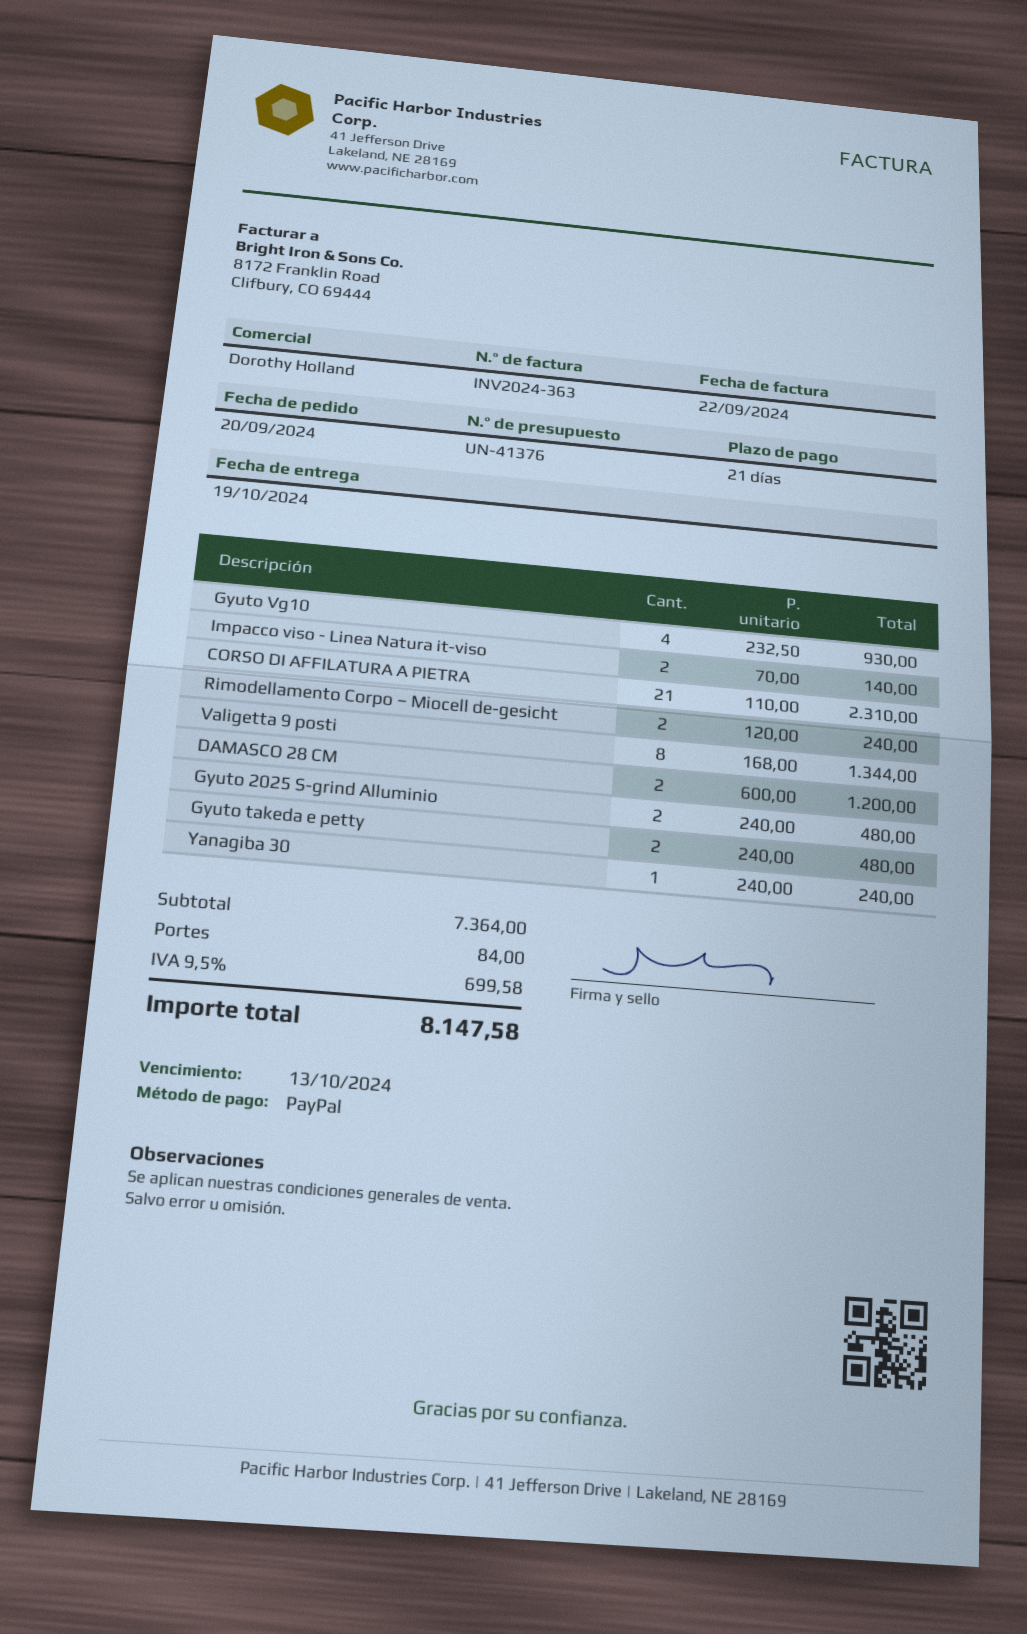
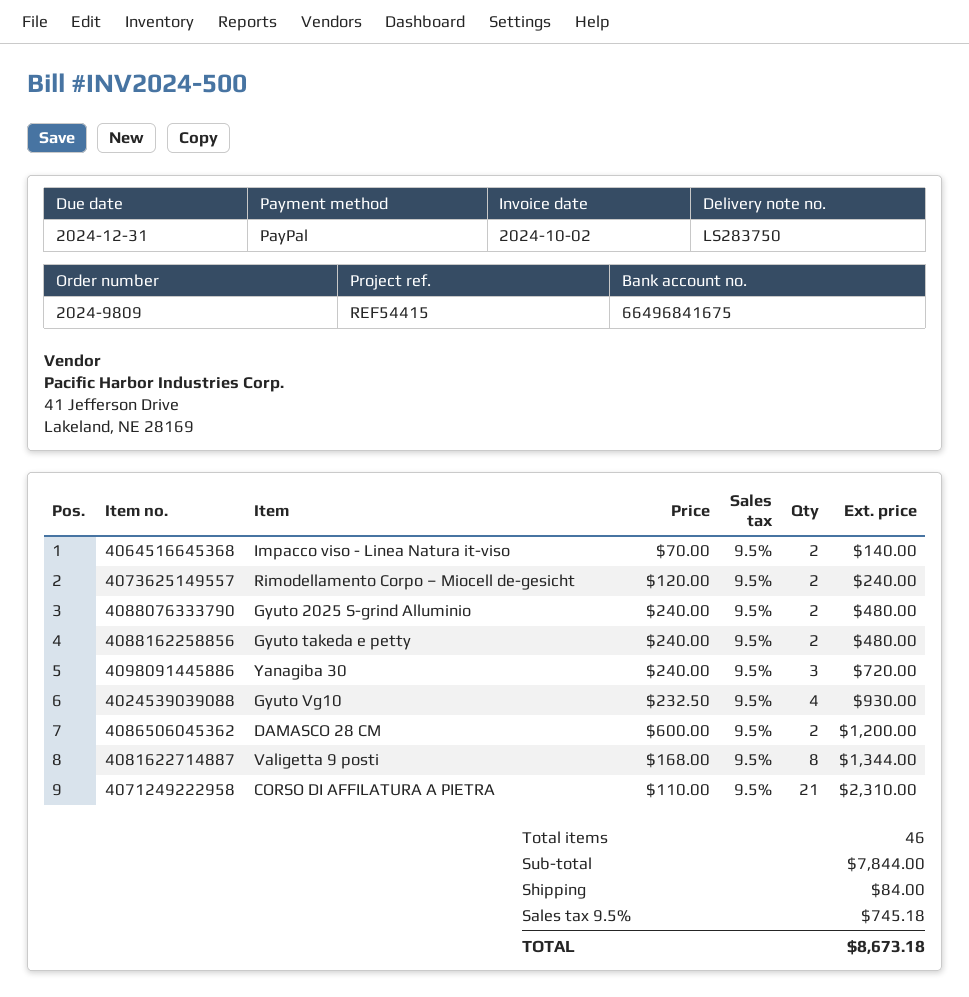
invoice number: INV2024-363 -> INV2024-500
invoice date: 2024-09-22 -> 2024-10-02
due date: 2024-10-13 -> 2024-12-31
Yanagiba 30: 1 x 240.00 = 240.00 -> 3 x 240.00 = 720.00
subtotal: 7364.00 -> 7844.00
tax: 9.5% = 699.58 -> 9.5% = 745.18
total: 8147.58 -> 8673.18

